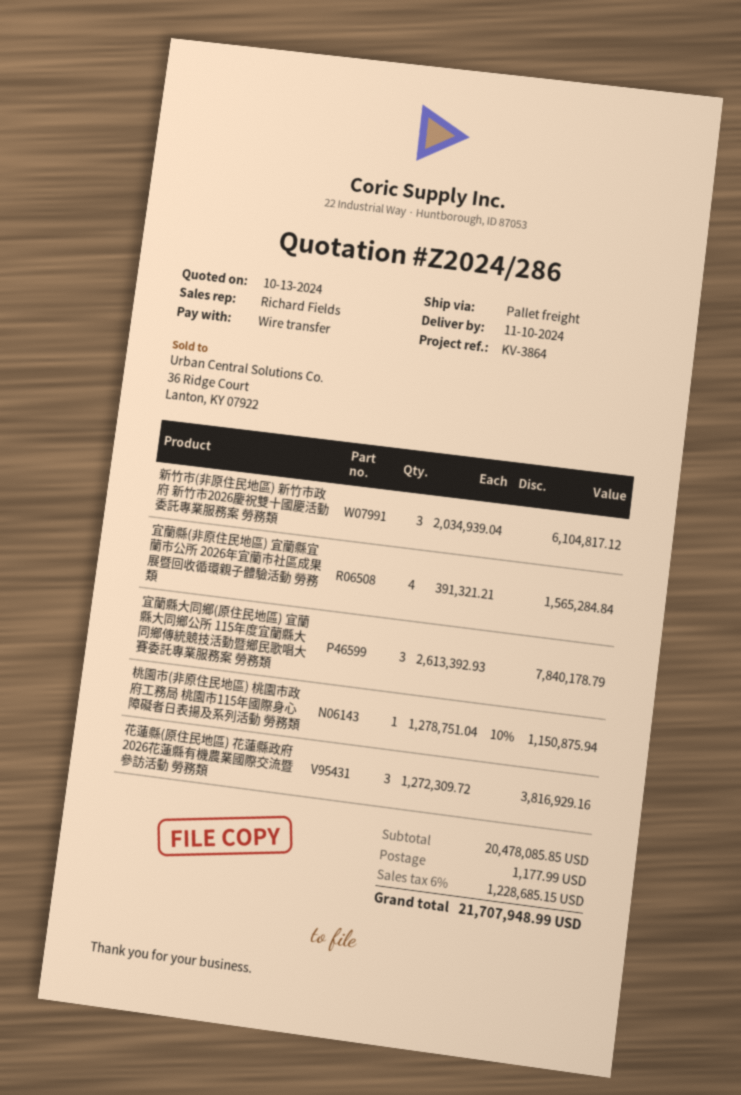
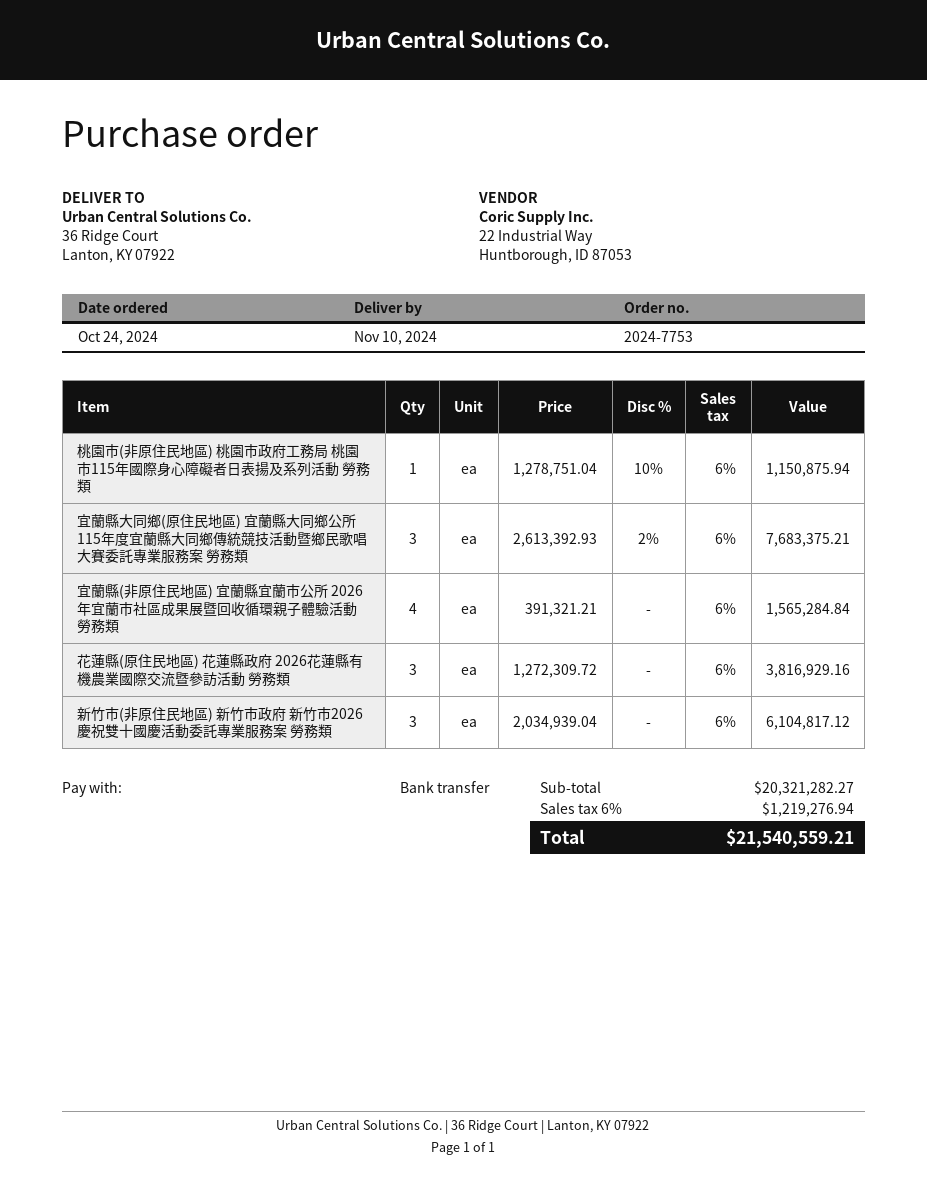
宜蘭縣大同鄉(原住民地區) 宜蘭縣大同鄉公所 115年度宜蘭縣大同鄉傳統競技活動暨鄉民歌唱大賽委託專業服務案 勞務類: 3 x 2613392.93 = 7840178.79 -> 3 x 2613392.93 - 2% = 7683375.21
subtotal: 20478085.85 -> 20321282.27
shipping: 1177.99 -> none
tax: 6% = 1228685.15 -> 6% = 1219276.94
total: 21707948.99 -> 21540559.21

